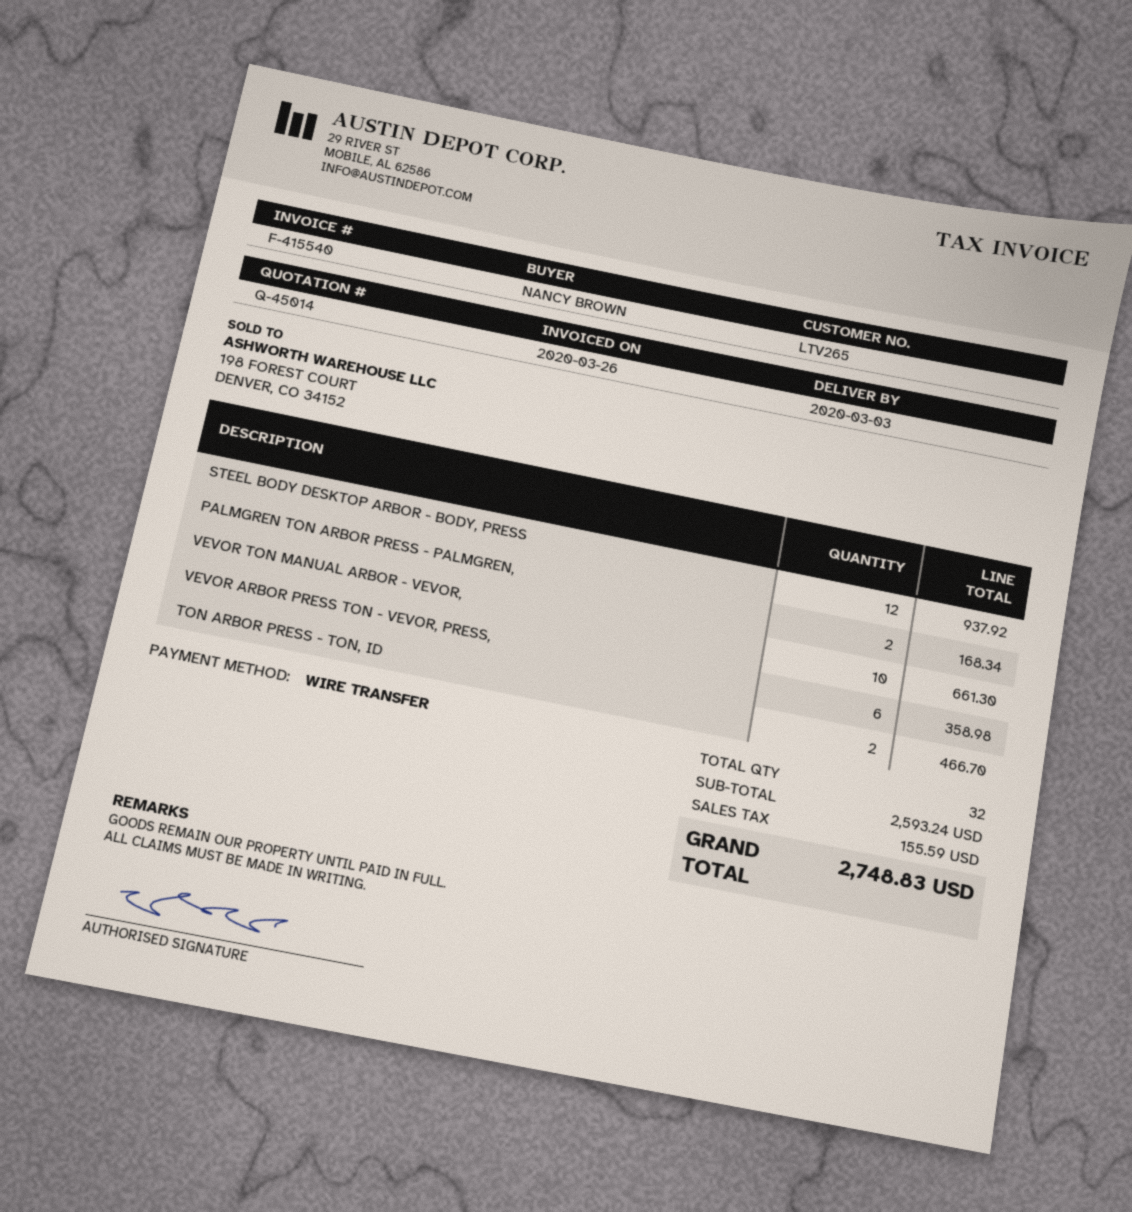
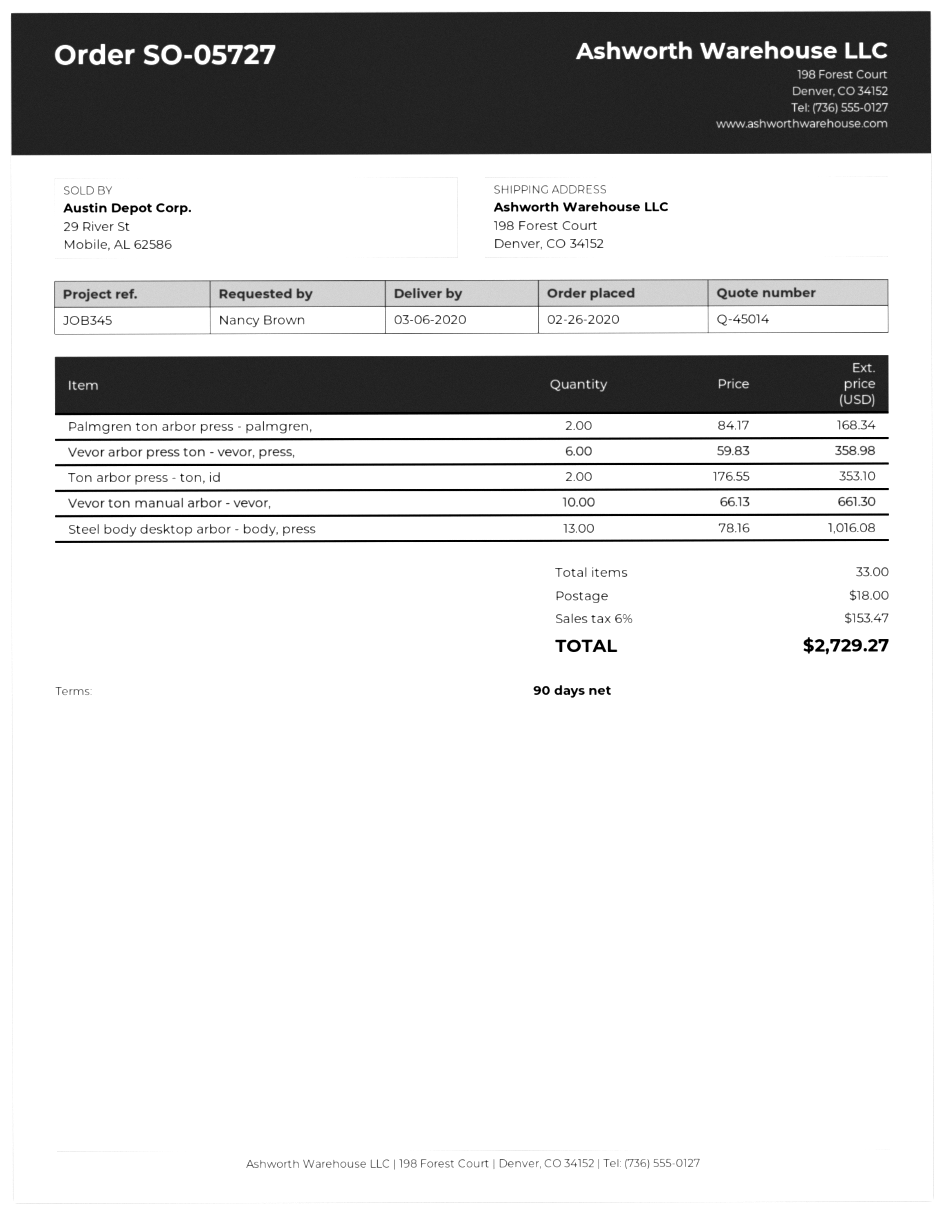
delivery date: 2020-03-03 -> 2020-03-06
STEEL BODY DESKTOP ARBOR - BODY, PRESS: 12 for 937.92 -> 13 for 1016.08
TON ARBOR PRESS - TON, ID: 2 for 466.70 -> 2 for 353.10
total quantity: 32 -> 33
shipping: none -> 18.00
tax: 155.59 -> 153.47
total: 2748.83 -> 2729.27

